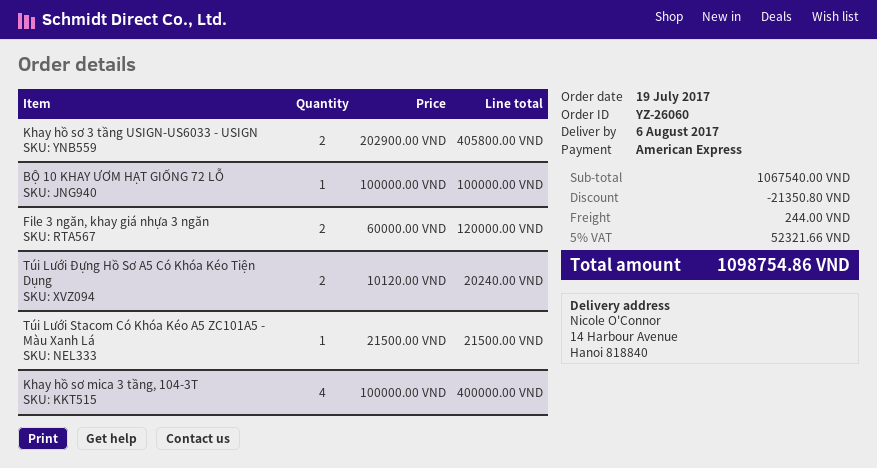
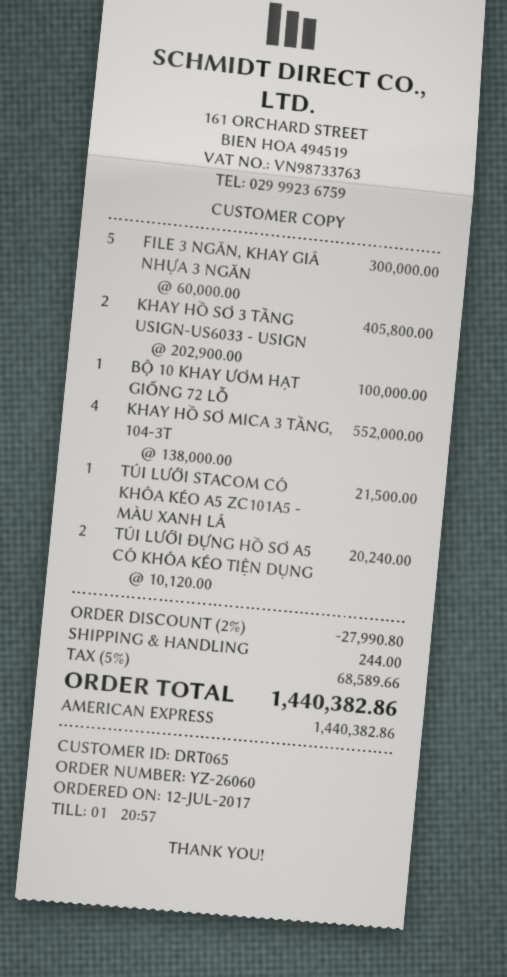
order date: 2017-07-19 -> 2017-07-12
File 3 ngăn, khay giá nhựa 3 ngăn: 2 x 60000.00 = 120000.00 -> 5 x 60000.00 = 300000.00
Khay hồ sơ mica 3 tầng, 104-3T: 4 x 100000.00 = 400000.00 -> 4 x 138000.00 = 552000.00
discount: 21350.80 -> 27990.80
tax: 5% = 52321.66 -> 5% = 68589.66
total: 1098754.86 -> 1440382.86

